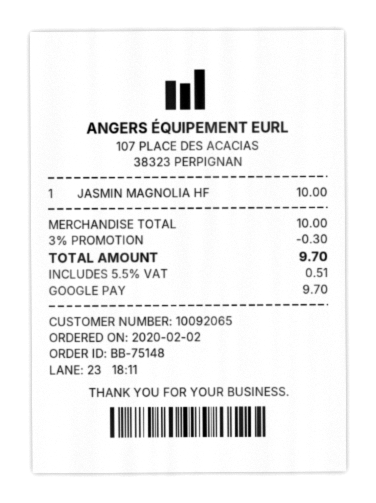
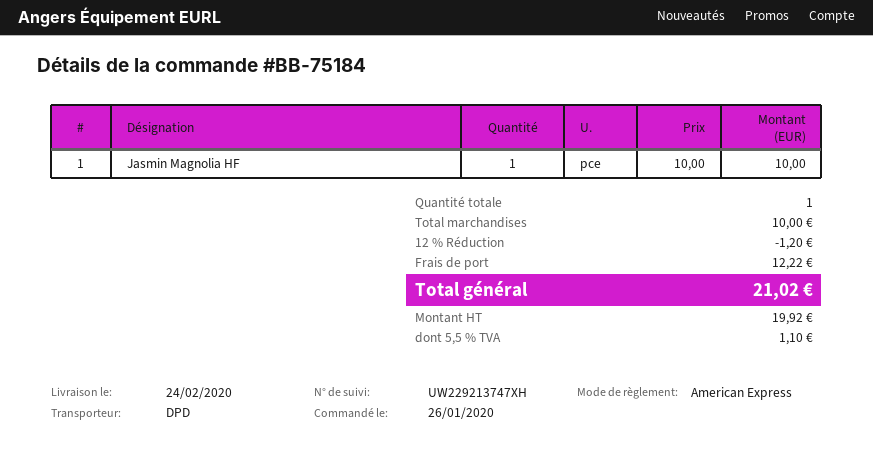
order number: BB-75148 -> BB-75184
order date: 2020-02-02 -> 2020-01-26
payment method: Google Pay -> American Express
discount: 3% = 0.30 -> 12% = 1.20
shipping: none -> 12.22
tax: 5.5% = 0.51 -> 5.5% = 1.10
total: 9.70 -> 21.02

